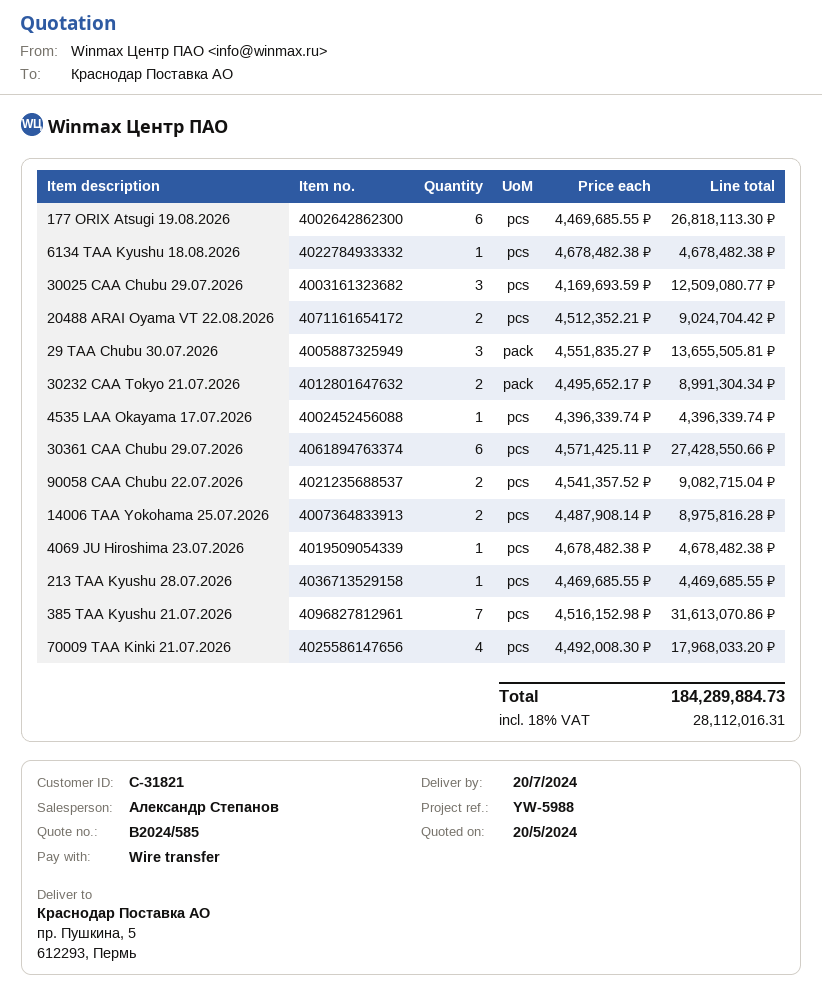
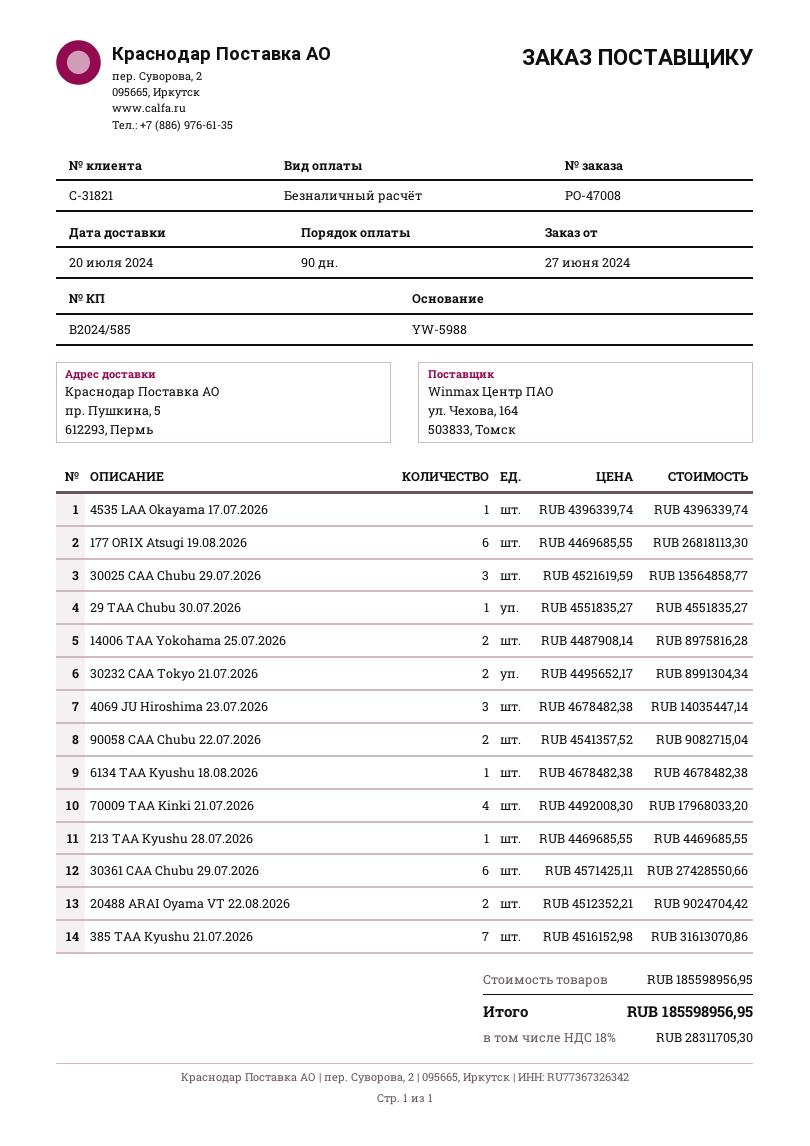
30025 CAA Chubu 29.07.2026: 3 x 4169693.59 = 12509080.77 -> 3 x 4521619.59 = 13564858.77
29 TAA Chubu 30.07.2026: 3 x 4551835.27 = 13655505.81 -> 1 x 4551835.27 = 4551835.27
4069 JU Hiroshima 23.07.2026: 1 x 4678482.38 = 4678482.38 -> 3 x 4678482.38 = 14035447.14
tax: 18% = 28112016.31 -> 18% = 28311705.30
total: 184289884.73 -> 185598956.95

